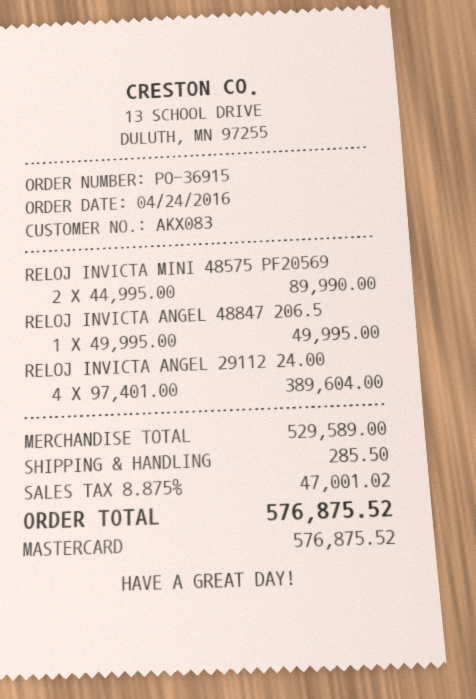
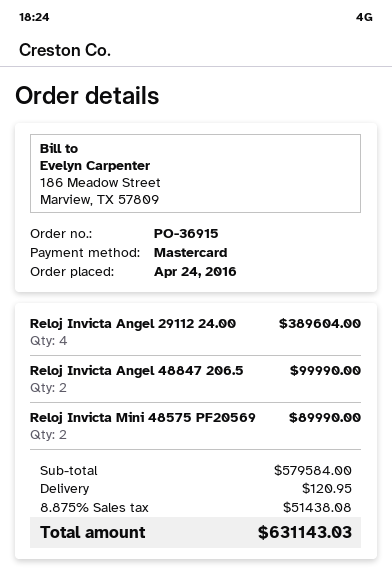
RELOJ INVICTA ANGEL 48847 206.5: 1 for 49995.00 -> 2 for 99990.00
subtotal: 529589.00 -> 579584.00
shipping: 285.50 -> 120.95
tax: 8.875% = 47001.02 -> 8.875% = 51438.08
total: 576875.52 -> 631143.03

